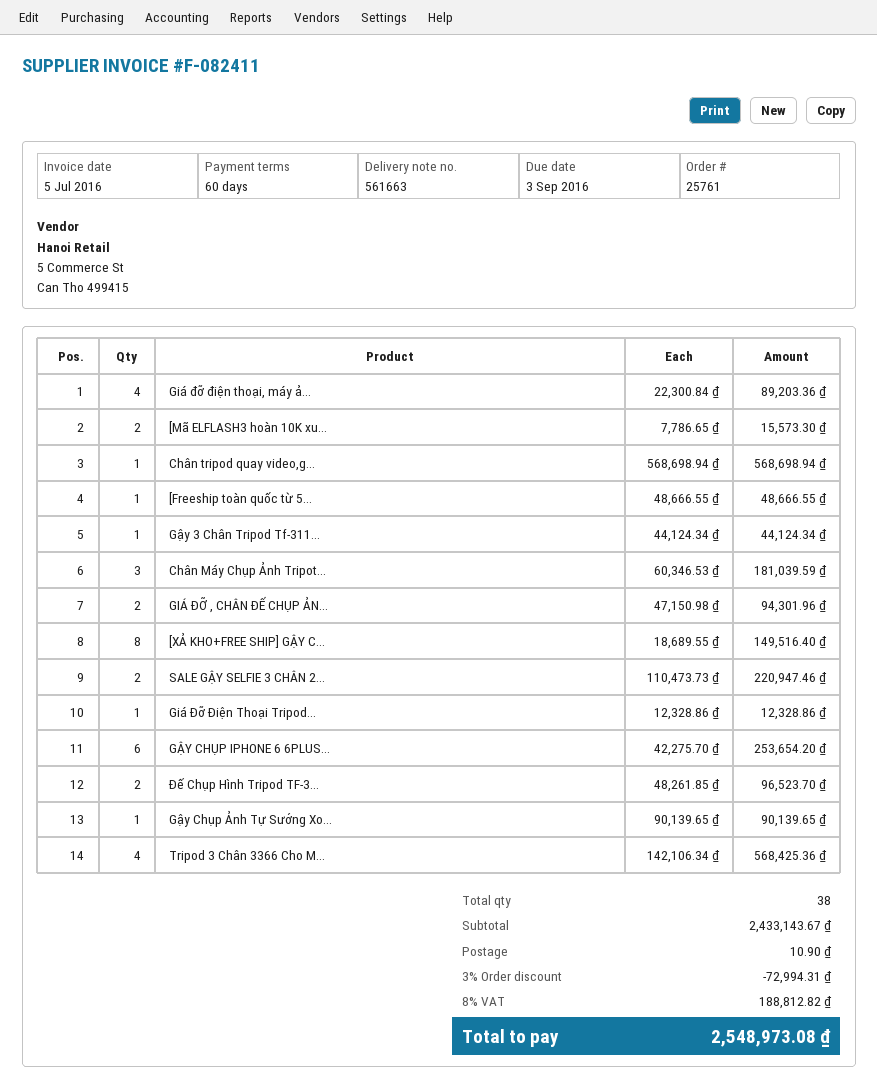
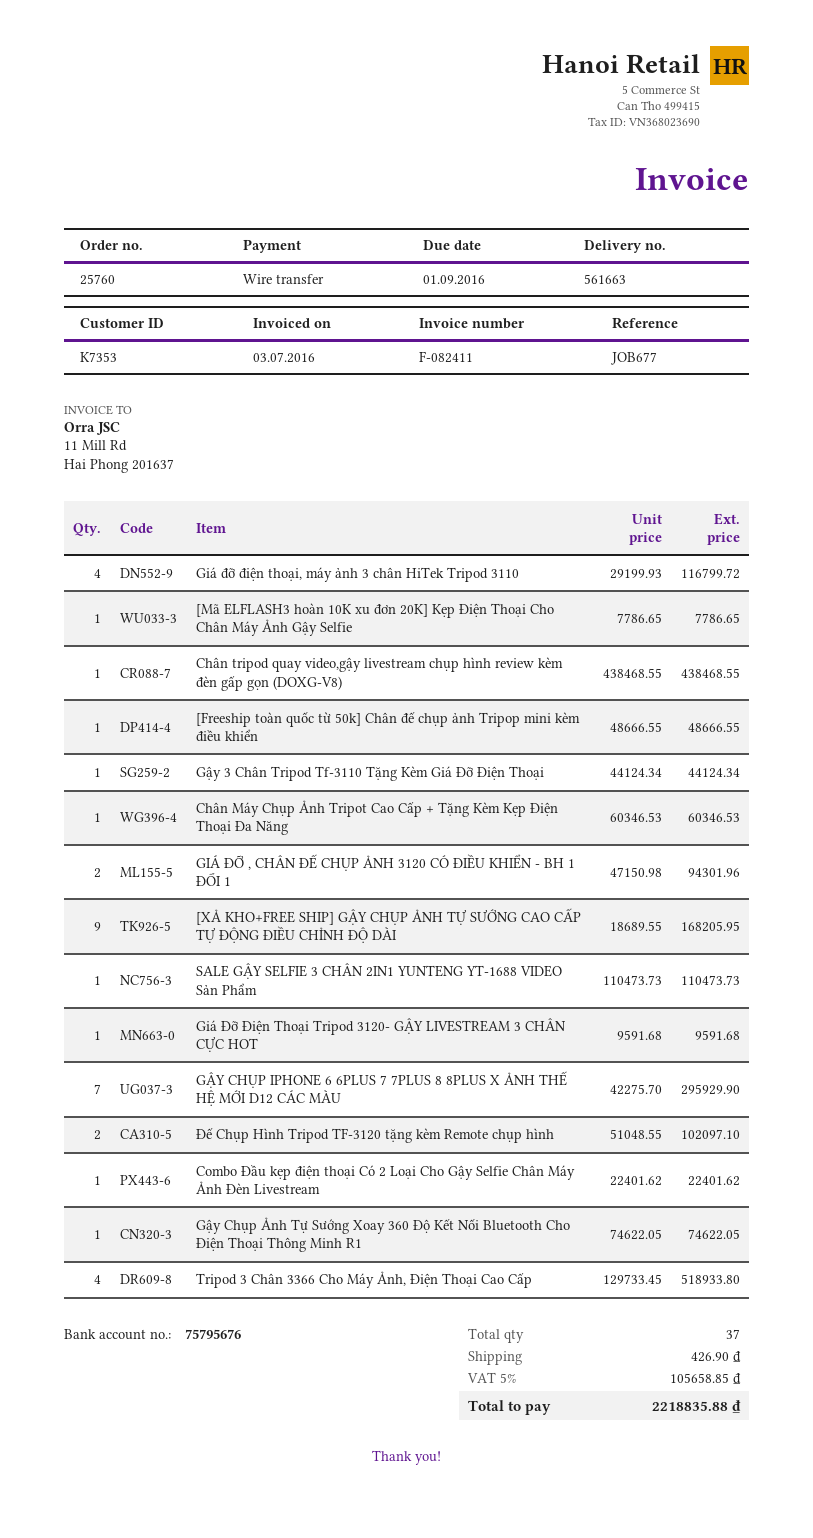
order number: 25761 -> 25760
invoice date: 2016-07-05 -> 2016-07-03
due date: 2016-09-03 -> 2016-09-01
Giá đỡ điện thoại, máy ả...: 4 x 22300.84 = 89203.36 -> 4 x 29199.93 = 116799.72
[Mã ELFLASH3 hoàn 10K xu...: 2 x 7786.65 = 15573.30 -> 1 x 7786.65 = 7786.65
Chân tripod quay video,g...: 1 x 568698.94 = 568698.94 -> 1 x 438468.55 = 438468.55
Chân Máy Chụp Ảnh Tripot...: 3 x 60346.53 = 181039.59 -> 1 x 60346.53 = 60346.53
[XẢ KHO+FREE SHIP] GẬY C...: 8 x 18689.55 = 149516.40 -> 9 x 18689.55 = 168205.95
SALE GẬY SELFIE 3 CHÂN 2...: 2 x 110473.73 = 220947.46 -> 1 x 110473.73 = 110473.73
Giá Đỡ Điện Thoại Tripod...: 1 x 12328.86 = 12328.86 -> 1 x 9591.68 = 9591.68
GẬY CHỤP IPHONE 6 6PLUS...: 6 x 42275.70 = 253654.20 -> 7 x 42275.70 = 295929.90
Đế Chụp Hình Tripod TF-3...: 2 x 48261.85 = 96523.70 -> 2 x 51048.55 = 102097.10
Gậy Chụp Ảnh Tự Sướng Xo...: 1 x 90139.65 = 90139.65 -> 1 x 74622.05 = 74622.05
Tripod 3 Chân 3366 Cho M...: 4 x 142106.34 = 568425.36 -> 4 x 129733.45 = 518933.80
Combo Đầu kẹp điện thoại Có 2 Loại Cho Gậy Selfie Chân Máy Ảnh Đèn Livestream: none -> 1 x 22401.62 = 22401.62
total quantity: 38 -> 37
discount: 3% = 72994.31 -> none
shipping: 10.90 -> 426.90
tax: 8% = 188812.82 -> 5% = 105658.85
total: 2548973.08 -> 2218835.88

